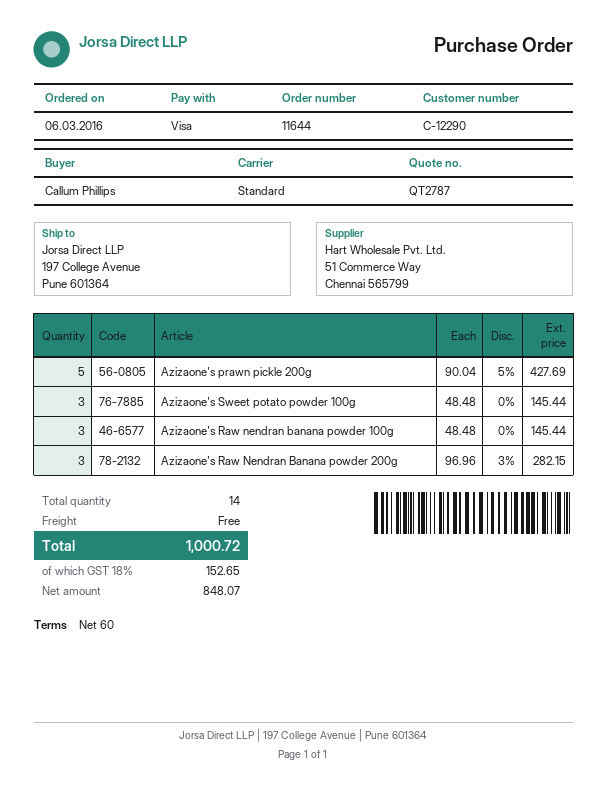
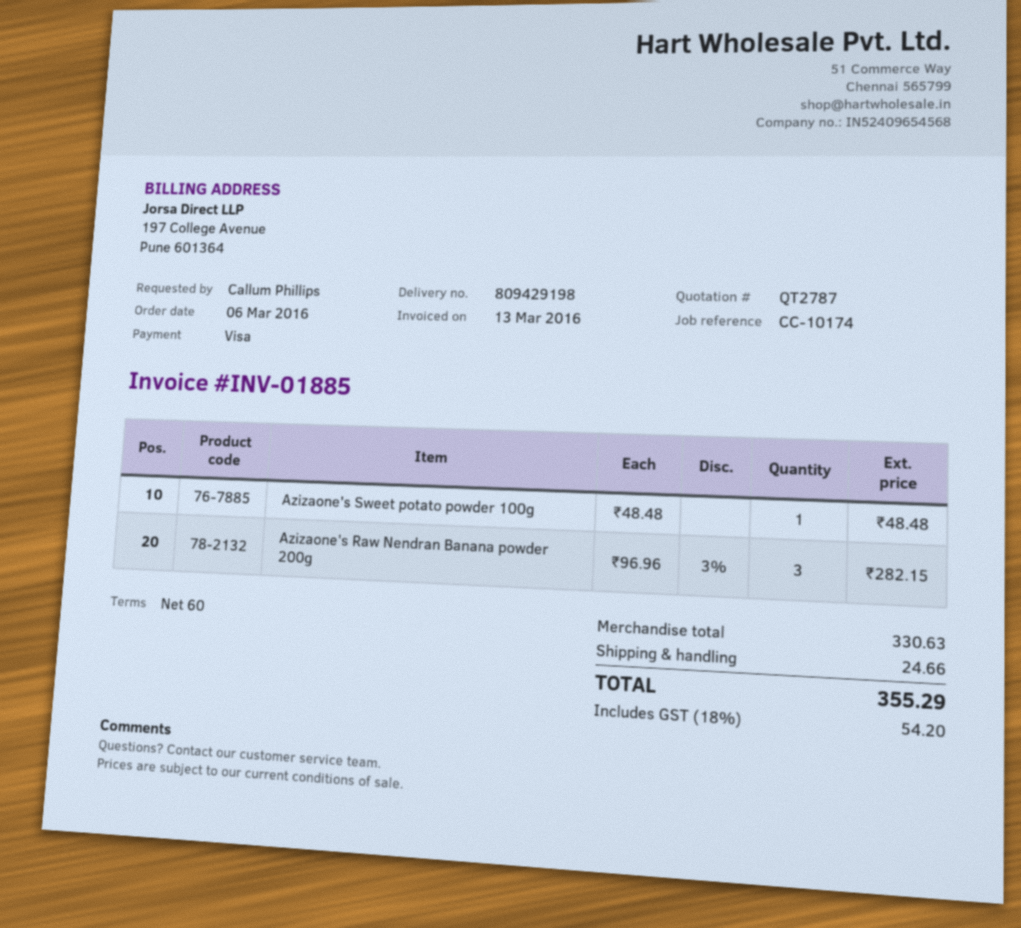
Azizaone's prawn pickle 200g: 5 x 90.04 - 5% = 427.69 -> none
Azizaone's Sweet potato powder 100g: 3 x 48.48 = 145.44 -> 1 x 48.48 = 48.48
Azizaone's Raw nendran banana powder 100g: 3 x 48.48 = 145.44 -> none
shipping: 0.00 -> 24.66
tax: 18% = 152.65 -> 18% = 54.20
total: 1000.72 -> 355.29

